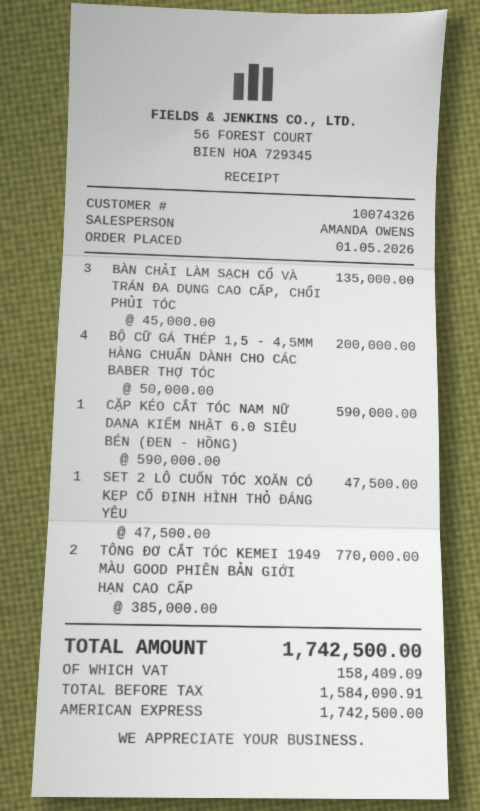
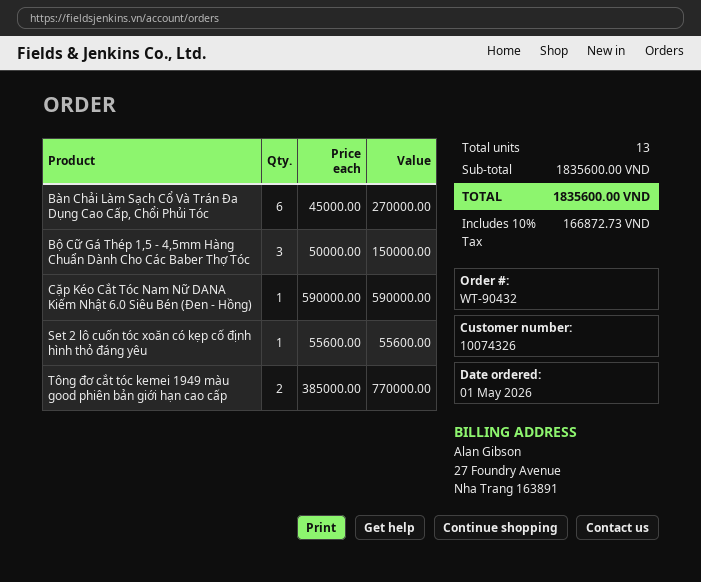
BÀN CHẢI LÀM SẠCH CỔ VÀ TRÁN ĐA DỤNG CAO CẤP, CHỔI PHỦI TÓC: 3 x 45000.00 = 135000.00 -> 6 x 45000.00 = 270000.00
BỘ CỮ GÁ THÉP 1,5 - 4,5MM HÀNG CHUẨN DÀNH CHO CÁC BABER THỢ TÓC: 4 x 50000.00 = 200000.00 -> 3 x 50000.00 = 150000.00
SET 2 LÔ CUỐN TÓC XOĂN CÓ KẸP CỐ ĐỊNH HÌNH THỎ ĐÁNG YÊU: 1 x 47500.00 = 47500.00 -> 1 x 55600.00 = 55600.00
tax: 158409.09 -> 166872.73
total: 1742500.00 -> 1835600.00

